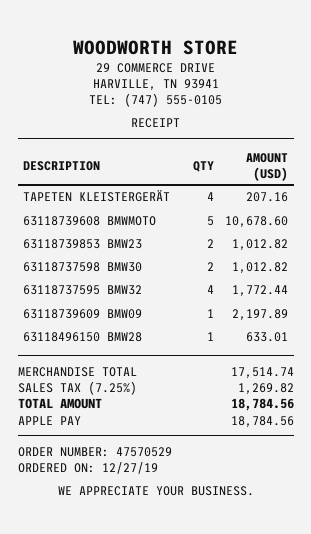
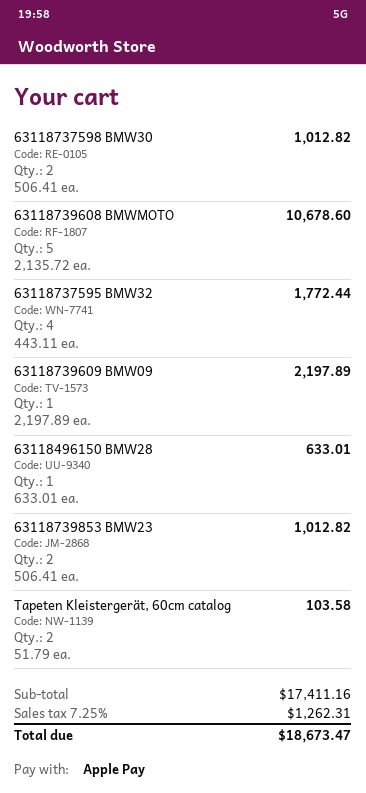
TAPETEN KLEISTERGERÄT: 4 for 207.16 -> 2 for 103.58
subtotal: 17514.74 -> 17411.16
tax: 7.25% = 1269.82 -> 7.25% = 1262.31
total: 18784.56 -> 18673.47

